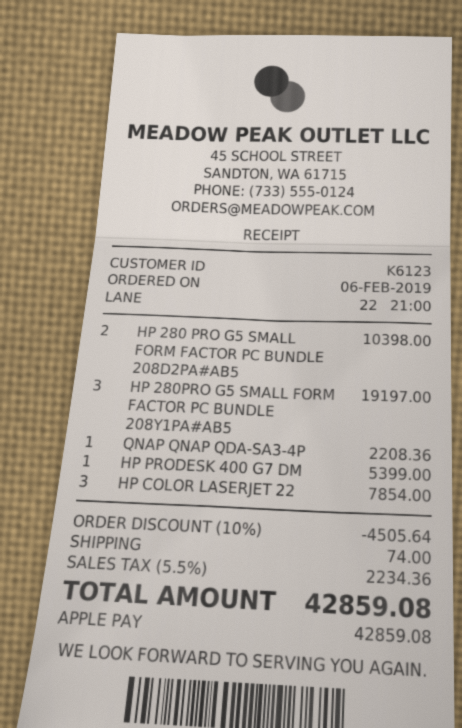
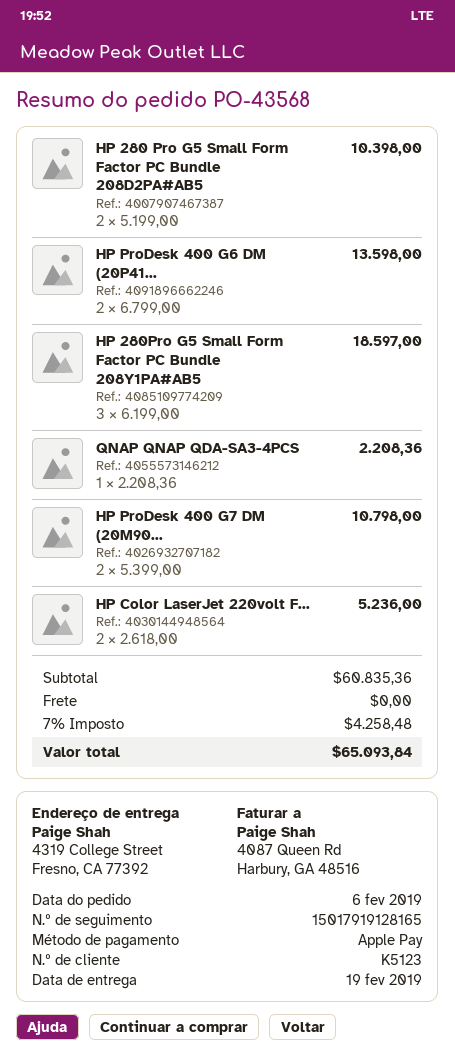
customer number: K6123 -> K5123
HP 280PRO G5 SMALL FORM FACTOR PC BUNDLE 208Y1PA#AB5: 3 for 19197.00 -> 3 for 18597.00
HP PRODESK 400 G7 DM: 1 for 5399.00 -> 2 for 10798.00
HP COLOR LASERJET 22: 3 for 7854.00 -> 2 for 5236.00
HP ProDesk 400 G6 DM (20P41...: none -> 2 for 13598.00
discount: 10% = 4505.64 -> none
shipping: 74.00 -> 0.00
tax: 5.5% = 2234.36 -> 7% = 4258.48
total: 42859.08 -> 65093.84

